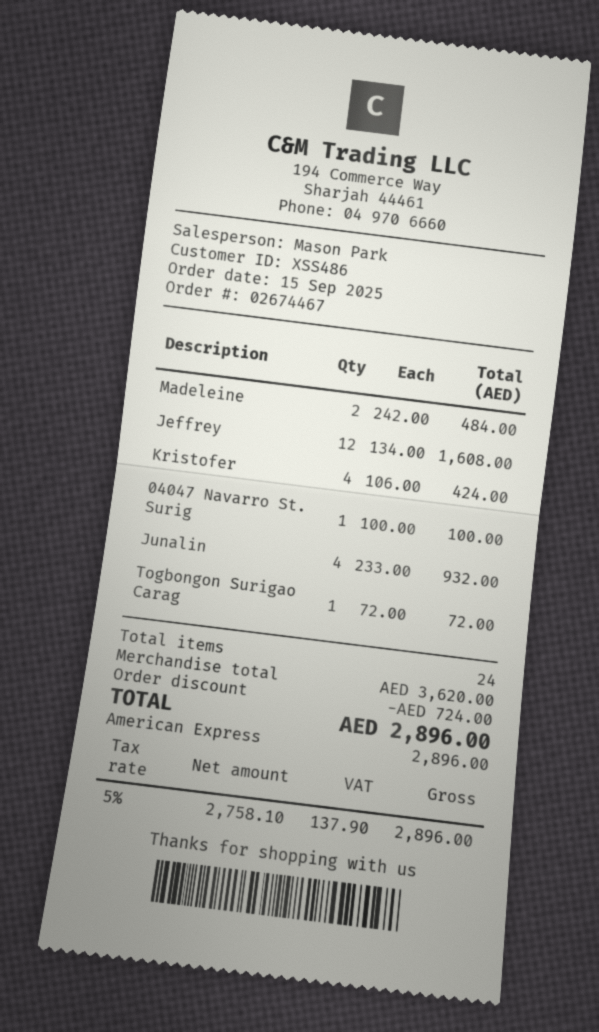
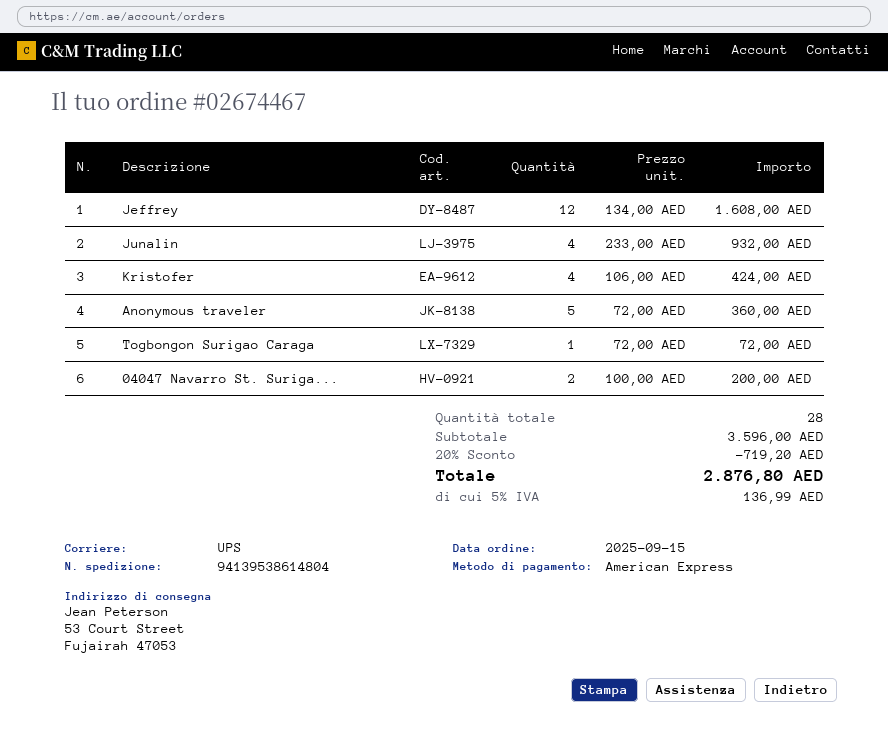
Madeleine: 2 x 242.00 = 484.00 -> none
04047 Navarro St. Surig: 1 x 100.00 = 100.00 -> 2 x 100.00 = 200.00
Anonymous traveler: none -> 5 x 72.00 = 360.00
total quantity: 24 -> 28
subtotal: 3620.00 -> 3596.00
discount: 724.00 -> 719.20
tax: 5% = 137.90 -> 5% = 136.99
total: 2896.00 -> 2876.80

